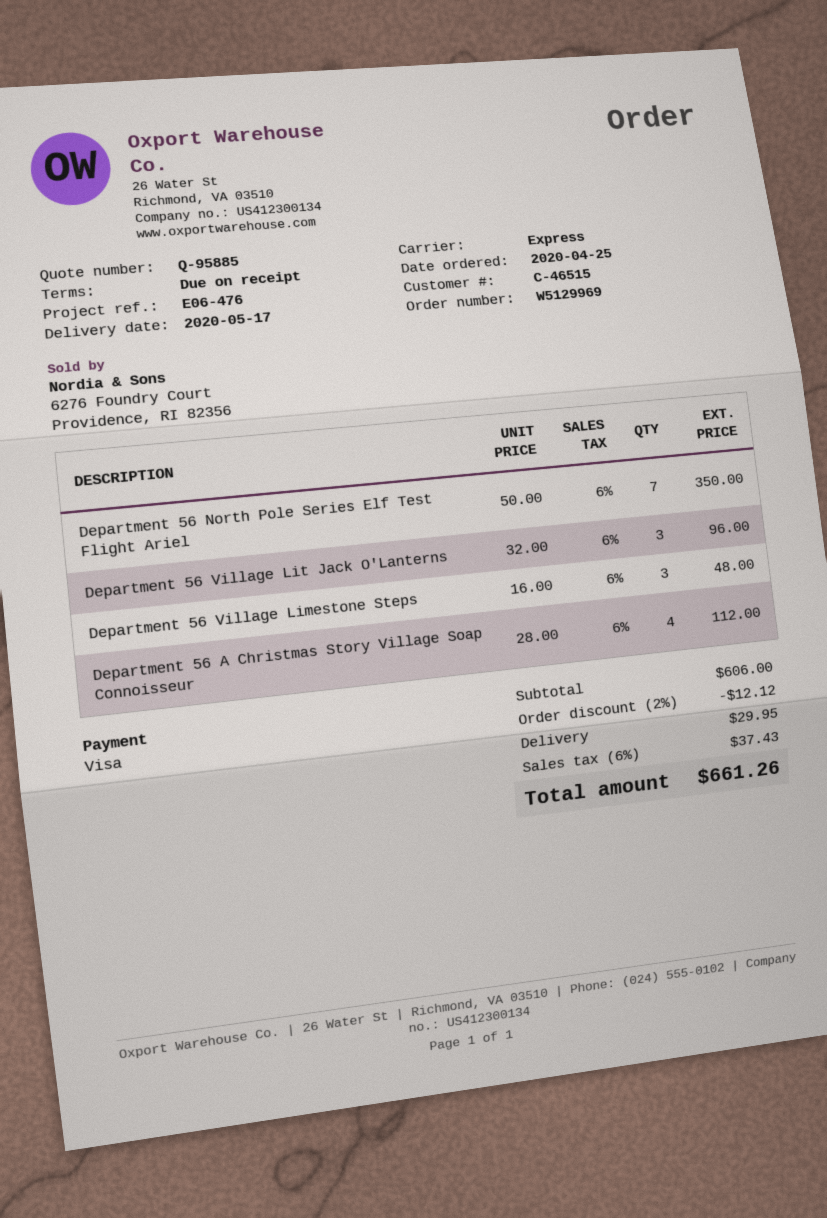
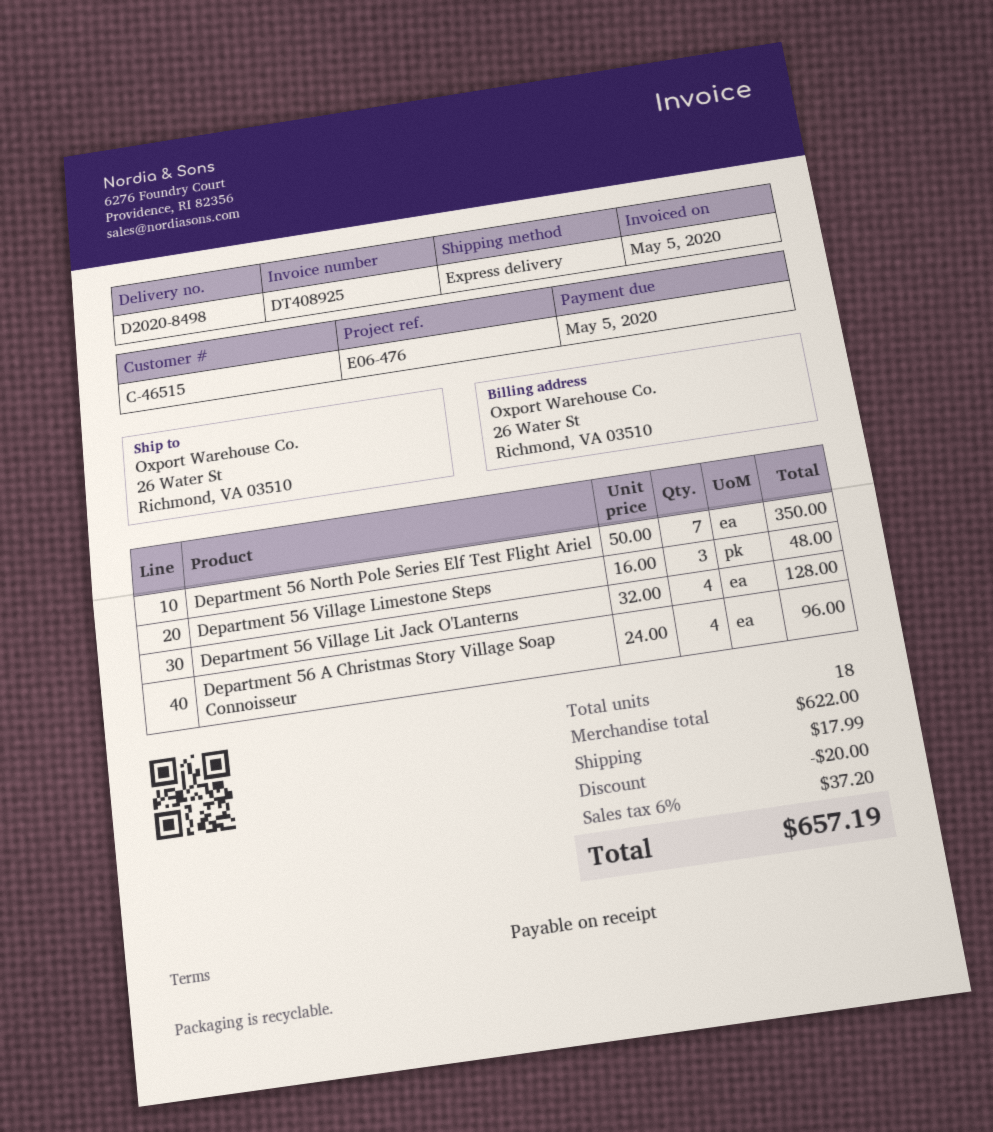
Department 56 Village Lit Jack O'Lanterns: 3 x 32.00 = 96.00 -> 4 x 32.00 = 128.00
Department 56 A Christmas Story Village Soap Connoisseur: 4 x 28.00 = 112.00 -> 4 x 24.00 = 96.00
subtotal: 606.00 -> 622.00
discount: 12.12 -> 20.00
shipping: 29.95 -> 17.99
tax: 6% = 37.43 -> 6% = 37.20
total: 661.26 -> 657.19

